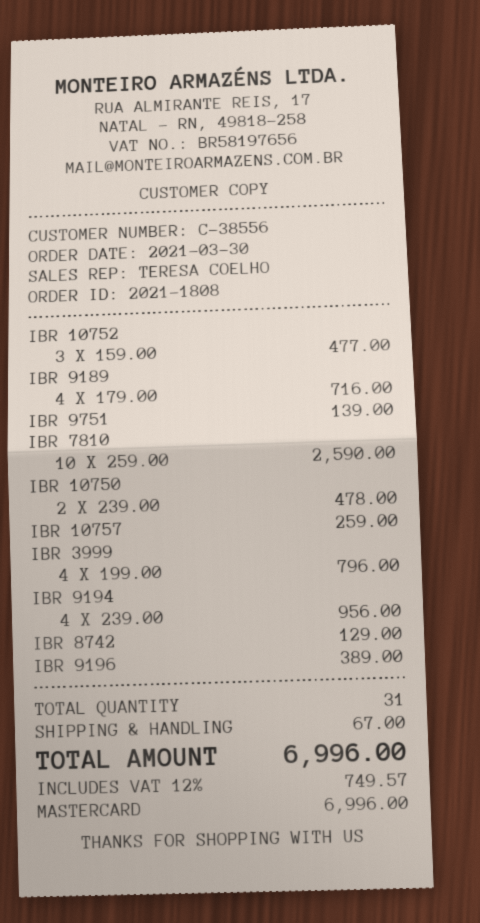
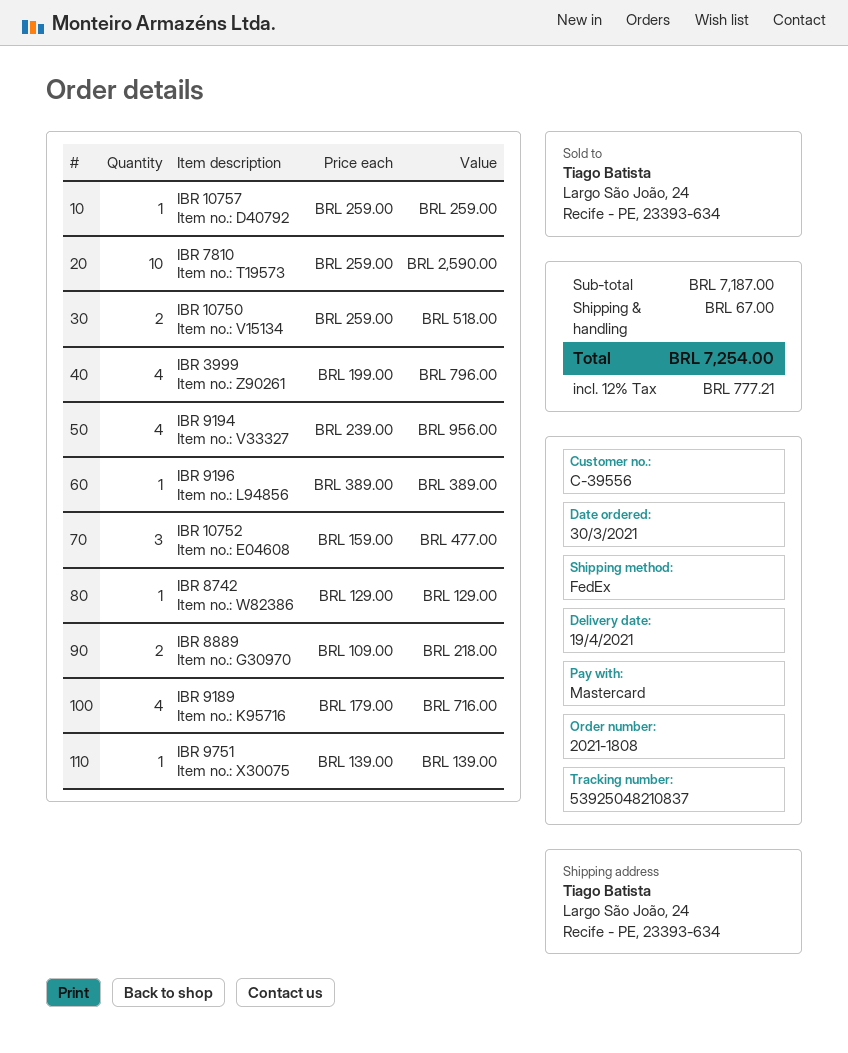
customer number: C-38556 -> C-39556
IBR 10750: 2 x 239.00 = 478.00 -> 2 x 259.00 = 518.00
IBR 8889: none -> 2 x 109.00 = 218.00
tax: 12% = 749.57 -> 12% = 777.21
total: 6996.00 -> 7254.00

